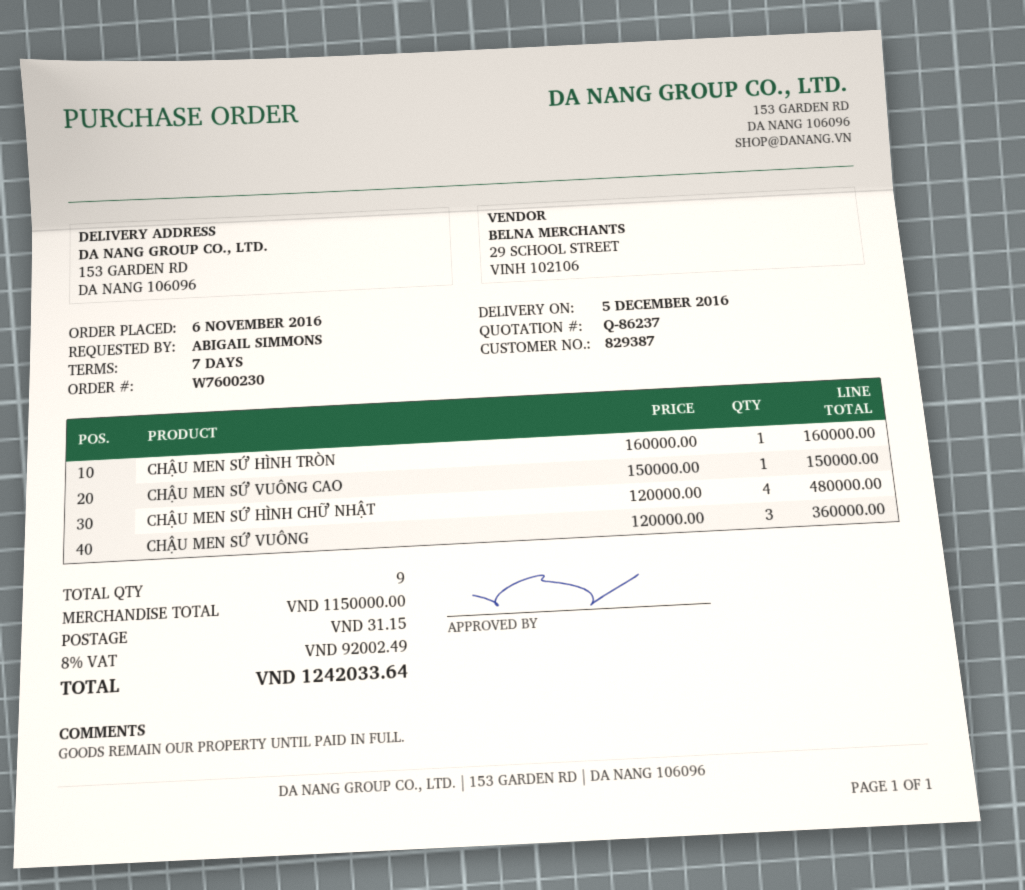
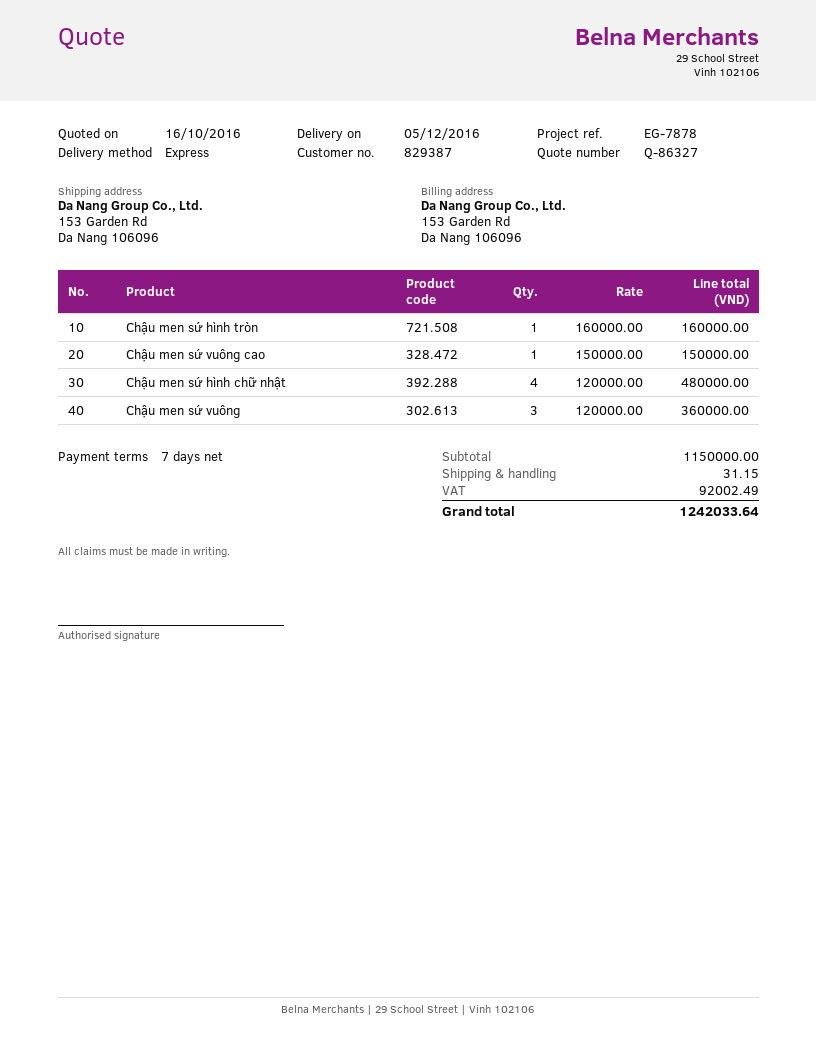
quote number: Q-86237 -> Q-86327

